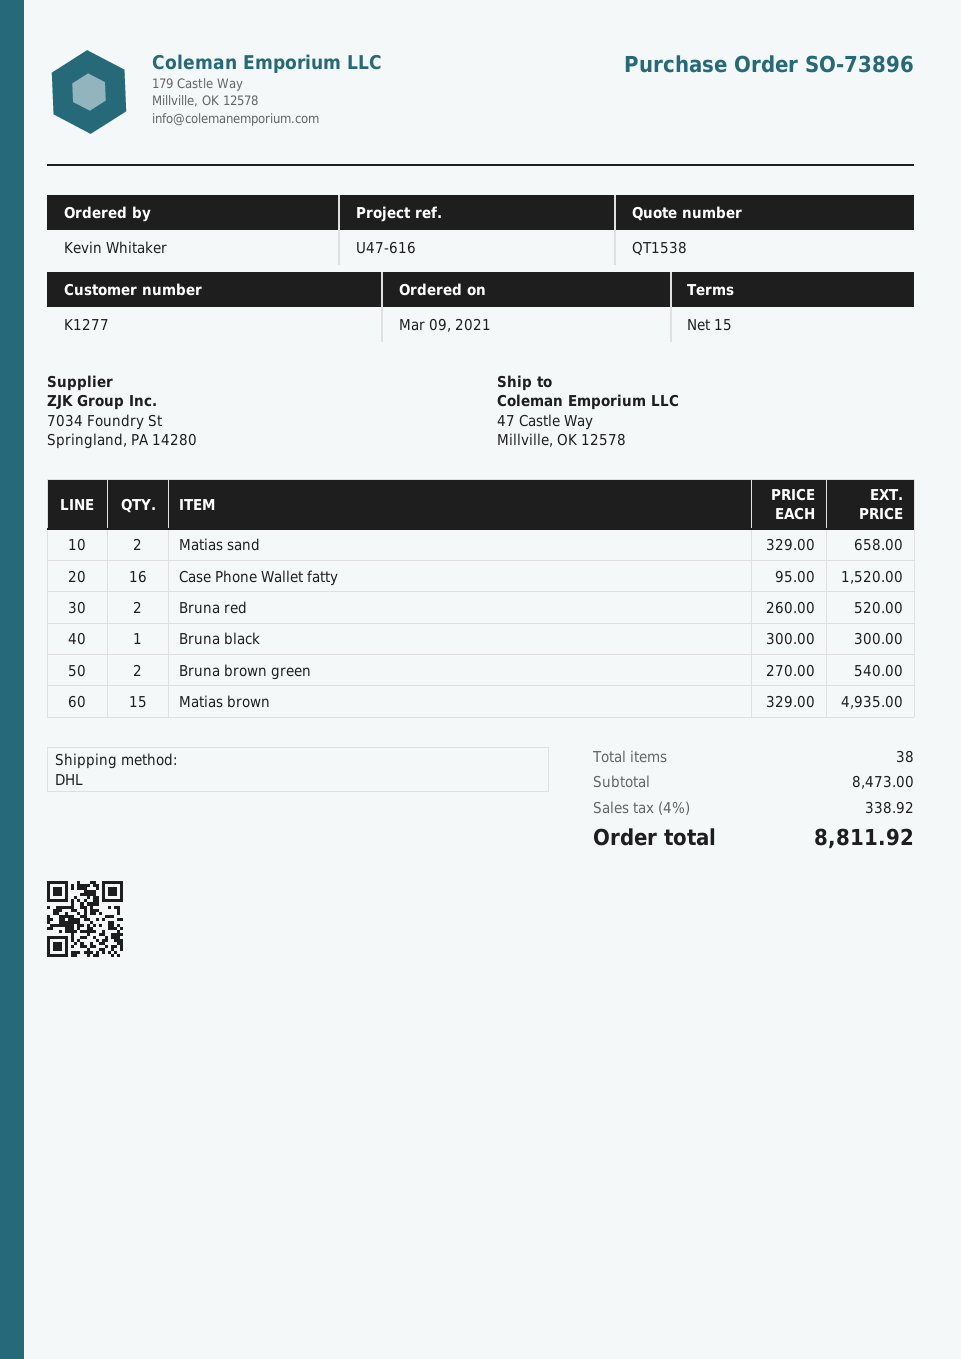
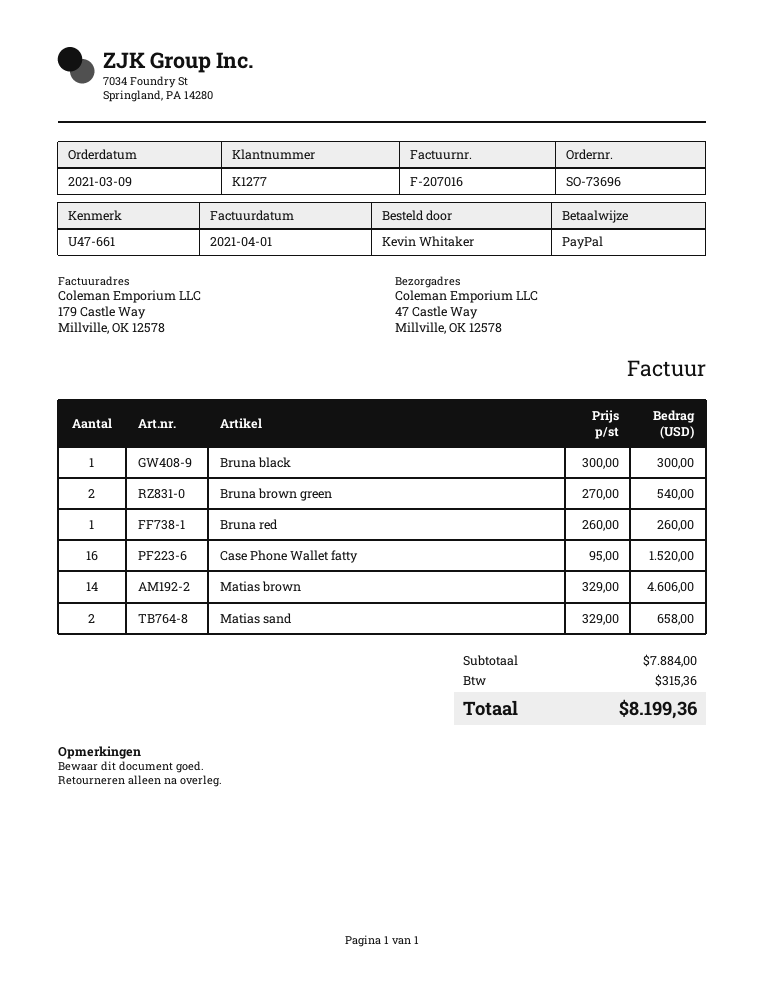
order number: SO-73896 -> SO-73696
reference: U47-616 -> U47-661
Bruna red: 2 x 260.00 = 520.00 -> 1 x 260.00 = 260.00
Matias brown: 15 x 329.00 = 4935.00 -> 14 x 329.00 = 4606.00
subtotal: 8473.00 -> 7884.00
tax: 338.92 -> 315.36
total: 8811.92 -> 8199.36

